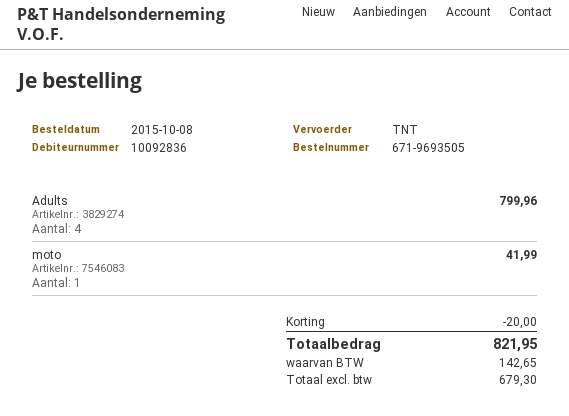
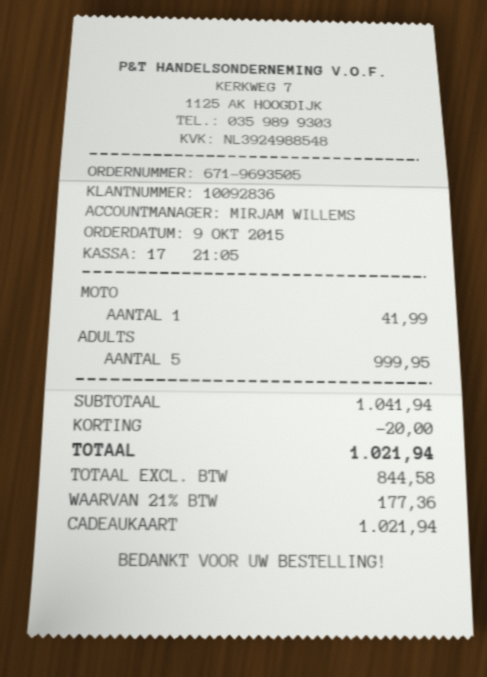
order date: 2015-10-08 -> 2015-10-09
Adults: 4 for 799.96 -> 5 for 999.95
net: 679.30 -> 844.58
tax: 142.65 -> 177.36
total: 821.95 -> 1021.94

